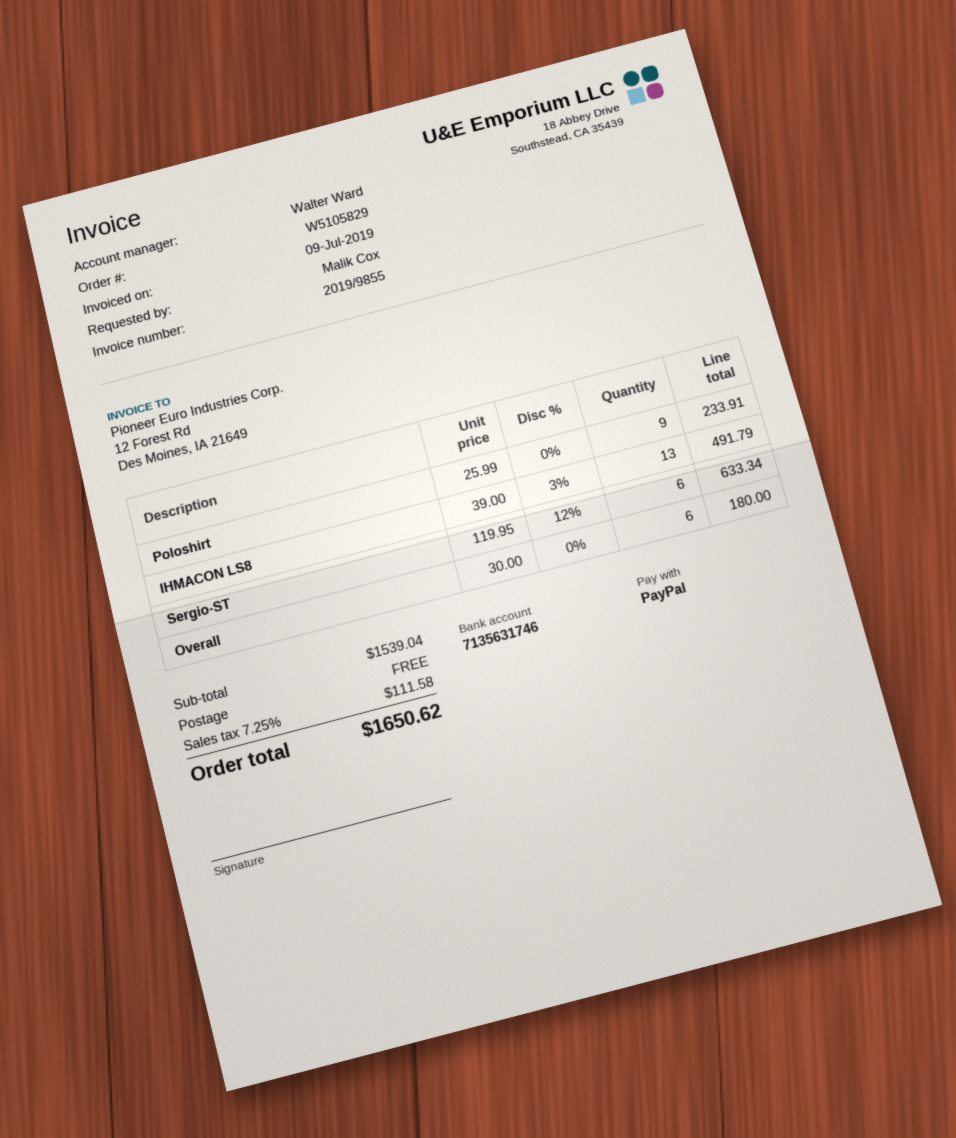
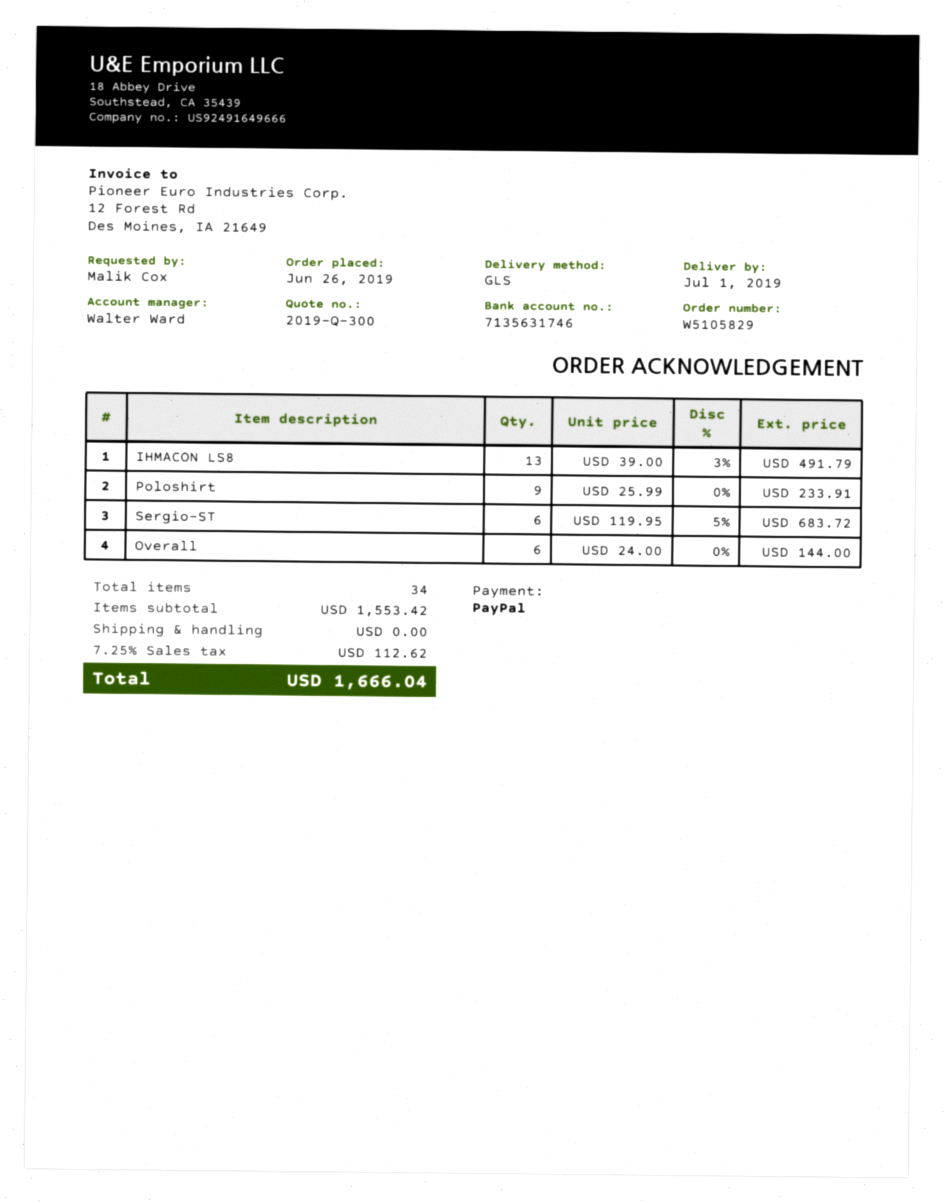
Sergio-ST: 6 x 119.95 - 12% = 633.34 -> 6 x 119.95 - 5% = 683.72
Overall: 6 x 30.00 = 180.00 -> 6 x 24.00 = 144.00
subtotal: 1539.04 -> 1553.42
tax: 7.25% = 111.58 -> 7.25% = 112.62
total: 1650.62 -> 1666.04

